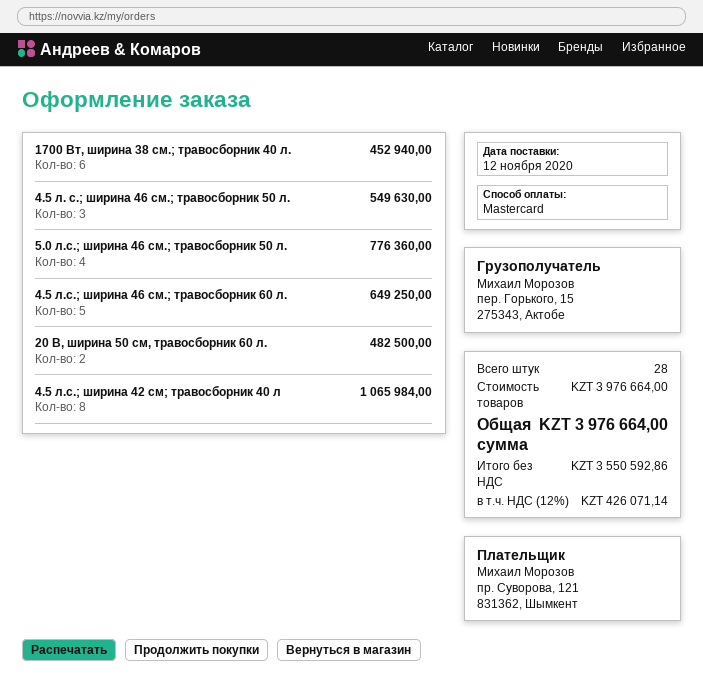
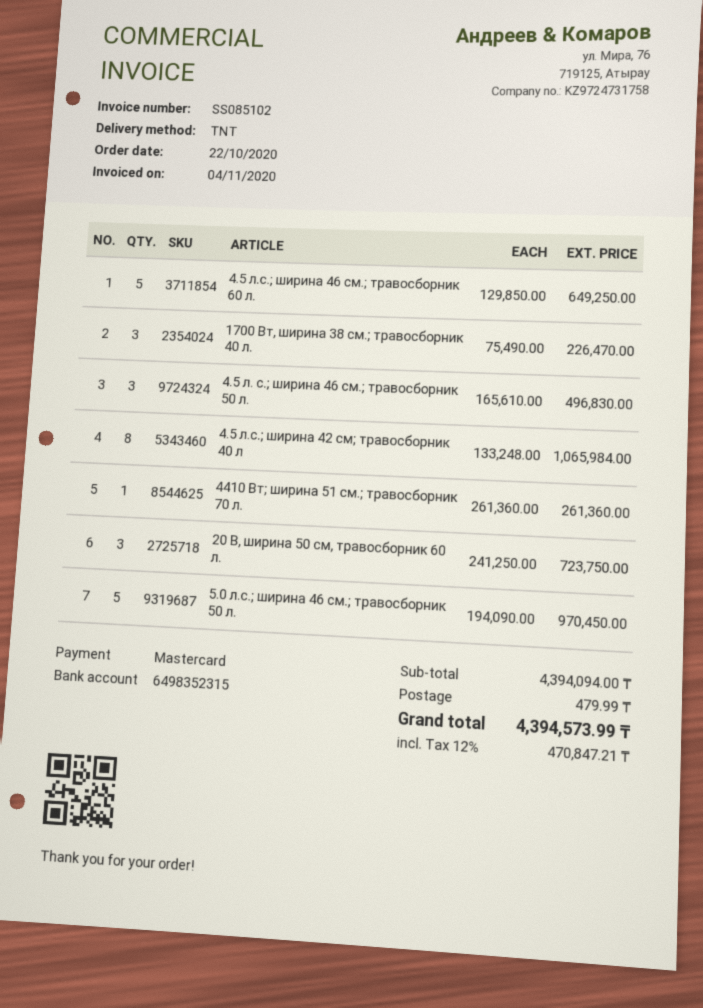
1700 Вт, ширина 38 см.; травосборник 40 л.: 6 for 452940.00 -> 3 for 226470.00
4.5 л. с.; ширина 46 см.; травосборник 50 л.: 3 for 549630.00 -> 3 for 496830.00
5.0 л.с.; ширина 46 см.; травосборник 50 л.: 4 for 776360.00 -> 5 for 970450.00
20 В, ширина 50 см, травосборник 60 л.: 2 for 482500.00 -> 3 for 723750.00
4410 Вт; ширина 51 см.; травосборник 70 л.: none -> 1 for 261360.00
subtotal: 3976664.00 -> 4394094.00
shipping: none -> 479.99
tax: 12% = 426071.14 -> 12% = 470847.21
total: 3976664.00 -> 4394573.99

